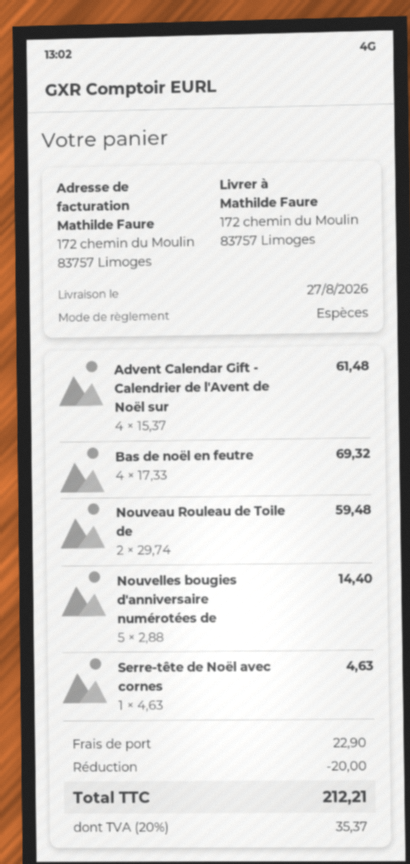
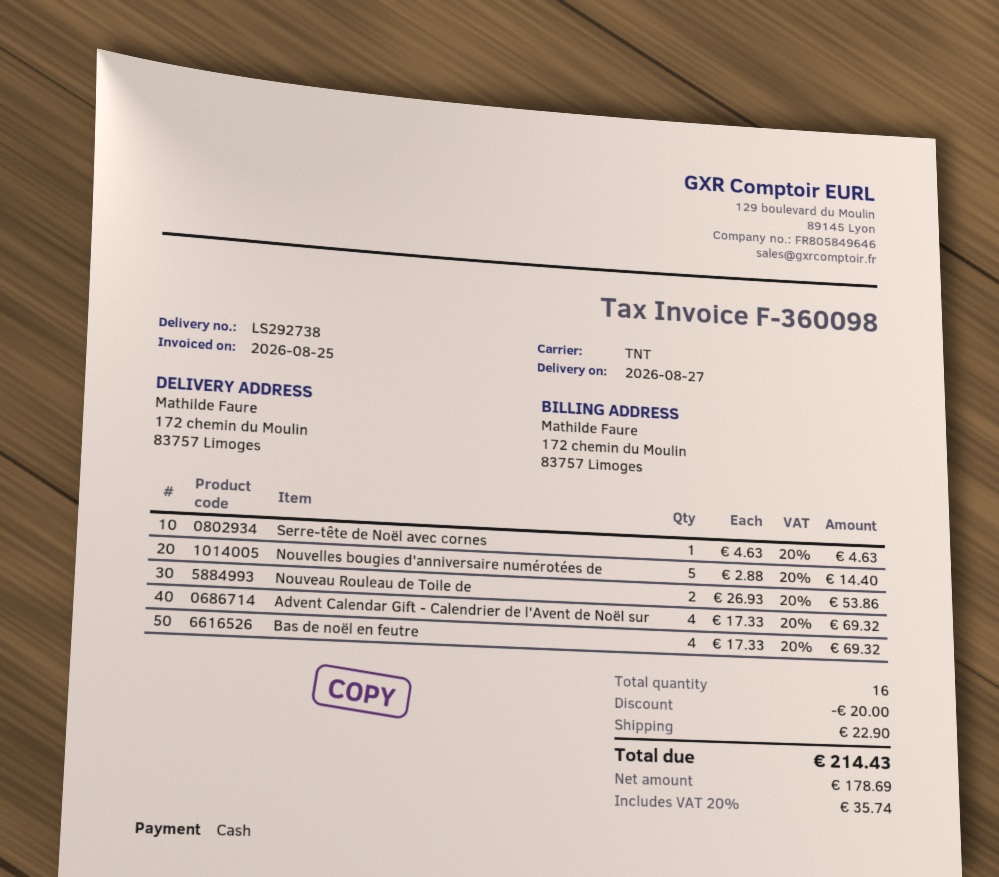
Advent Calendar Gift - Calendrier de l'Avent de Noël sur: 4 x 15.37 = 61.48 -> 4 x 17.33 = 69.32
Nouveau Rouleau de Toile de: 2 x 29.74 = 59.48 -> 2 x 26.93 = 53.86
tax: 20% = 35.37 -> 20% = 35.74
total: 212.21 -> 214.43

